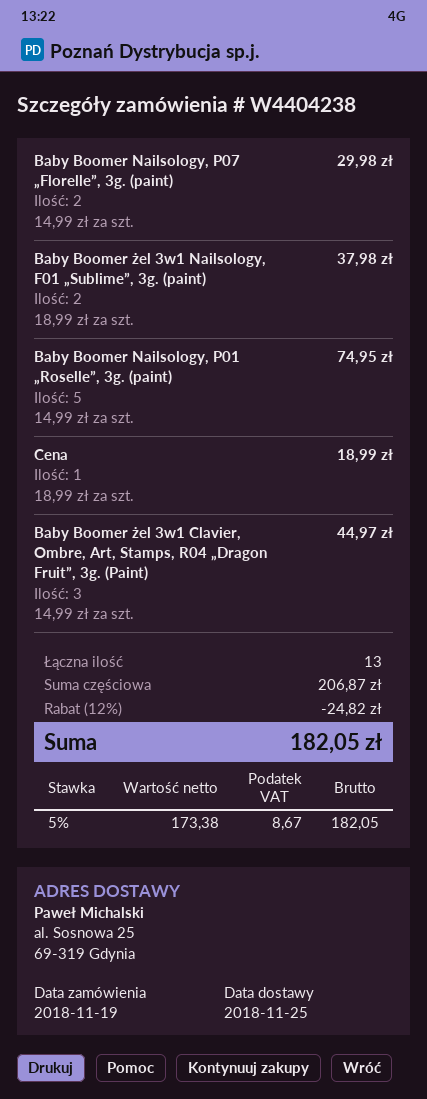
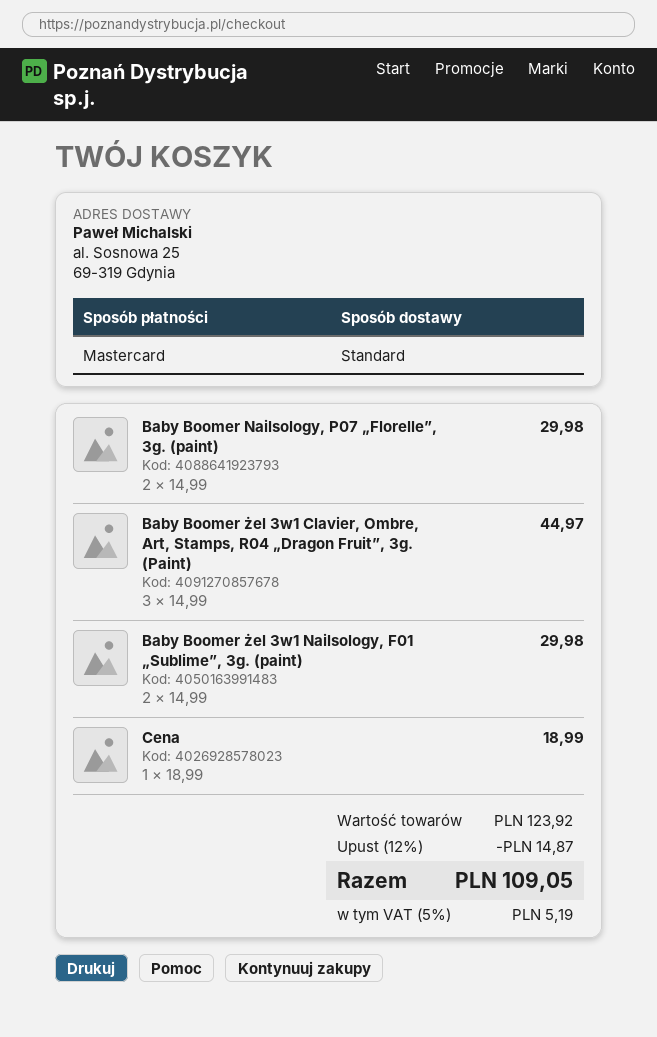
Baby Boomer żel 3w1 Nailsology, F01 „Sublime”, 3g. (paint): 2 x 18.99 = 37.98 -> 2 x 14.99 = 29.98
Baby Boomer Nailsology, P01 „Roselle”, 3g. (paint): 5 x 14.99 = 74.95 -> none
subtotal: 206.87 -> 123.92
discount: 12% = 24.82 -> 12% = 14.87
tax: 5% = 8.67 -> 5% = 5.19
total: 182.05 -> 109.05

